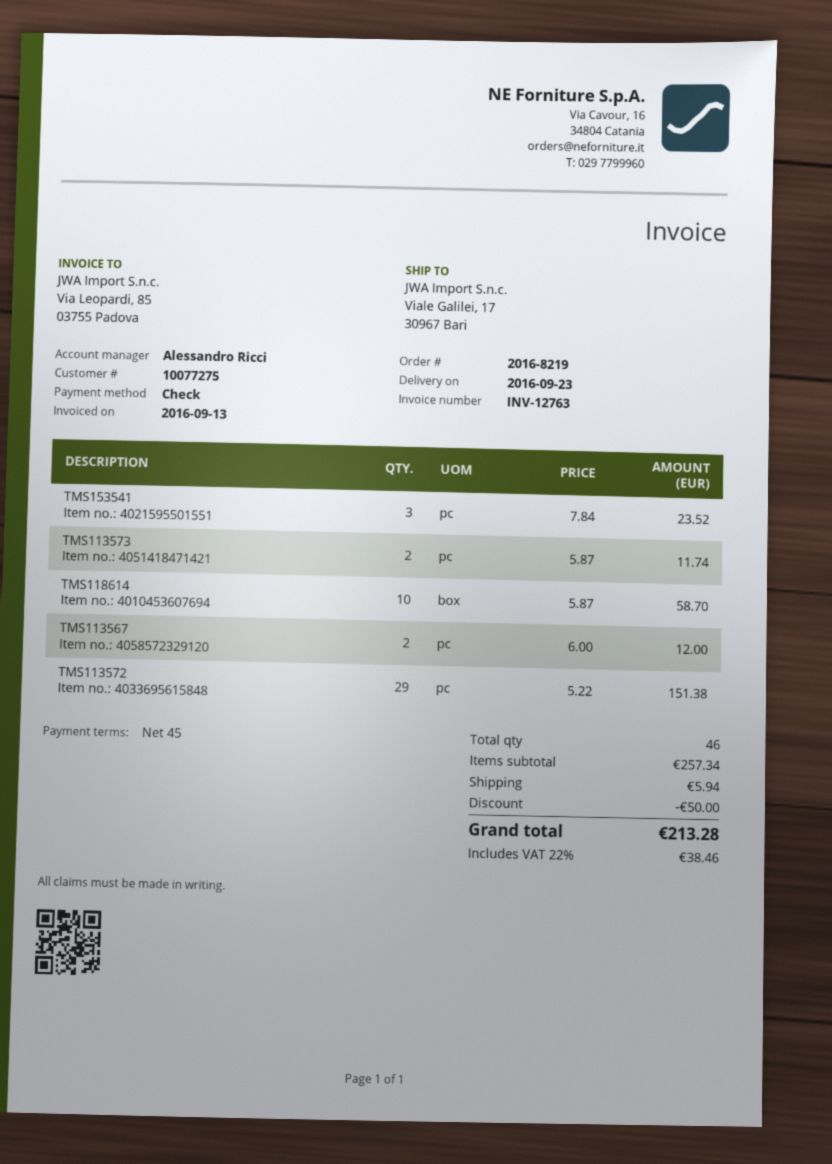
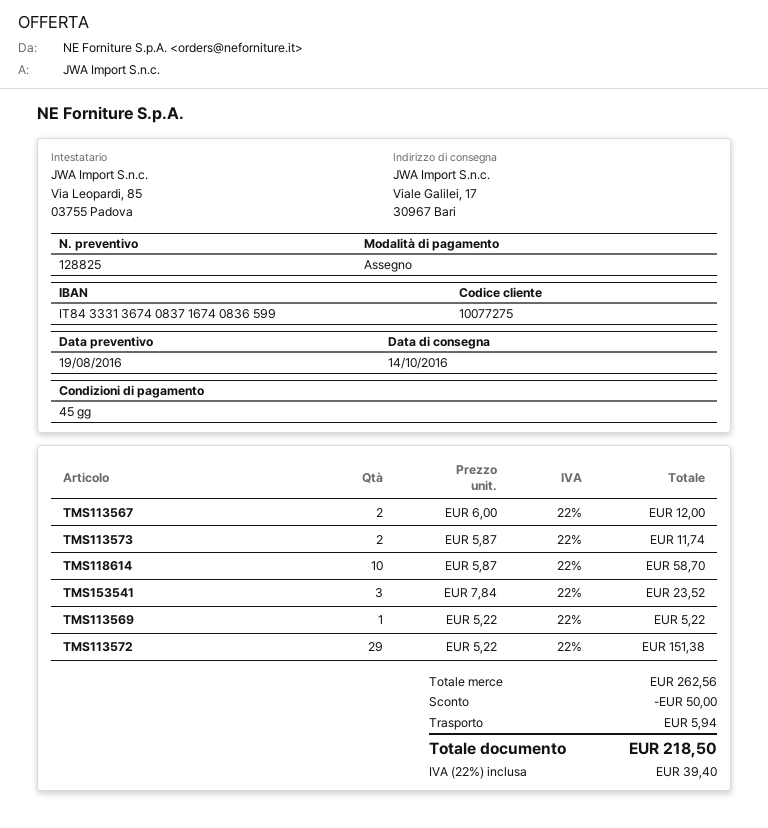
delivery date: 2016-09-23 -> 2016-10-14
TMS113569: none -> 1 x 5.22 = 5.22
subtotal: 257.34 -> 262.56
tax: 22% = 38.46 -> 22% = 39.40
total: 213.28 -> 218.50

